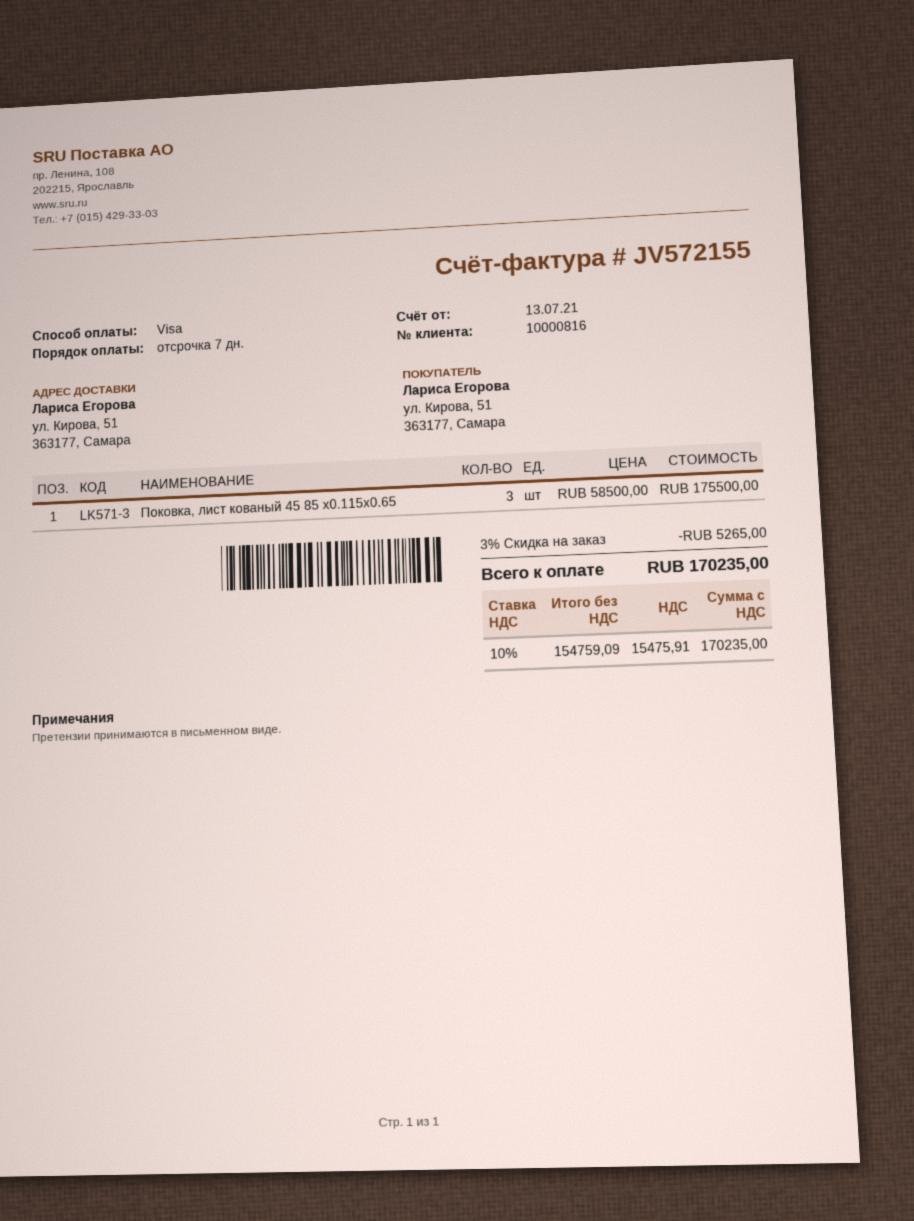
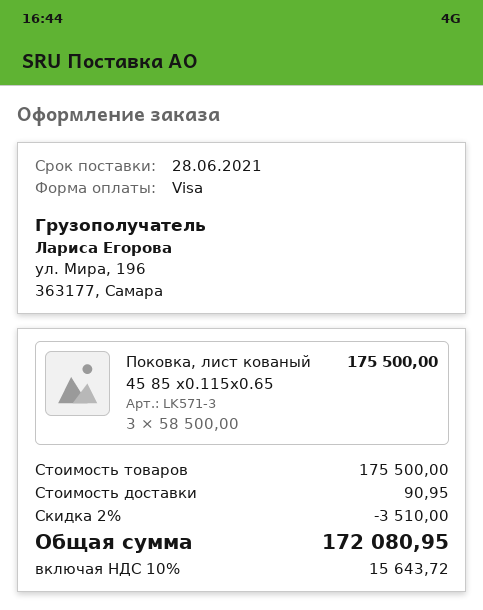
ship to: ул. Кирова, 51, 363177, Самара -> ул. Мира, 196, 363177, Самара
discount: 3% = 5265.00 -> 2% = 3510.00
shipping: none -> 90.95
tax: 10% = 15475.91 -> 10% = 15643.72
total: 170235.00 -> 172080.95

